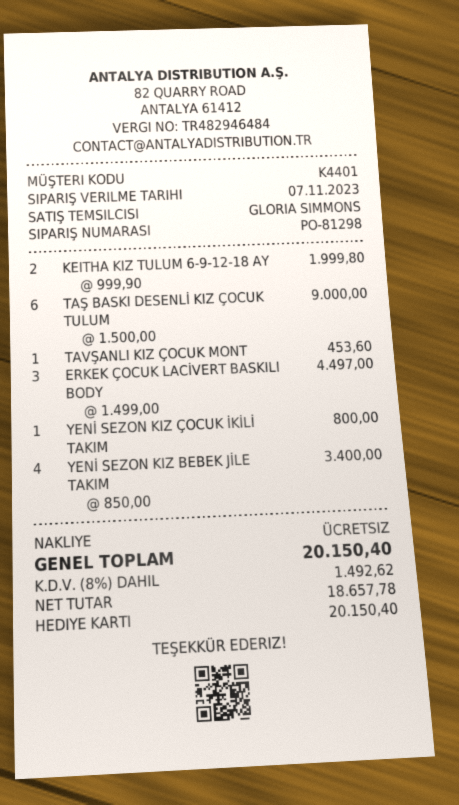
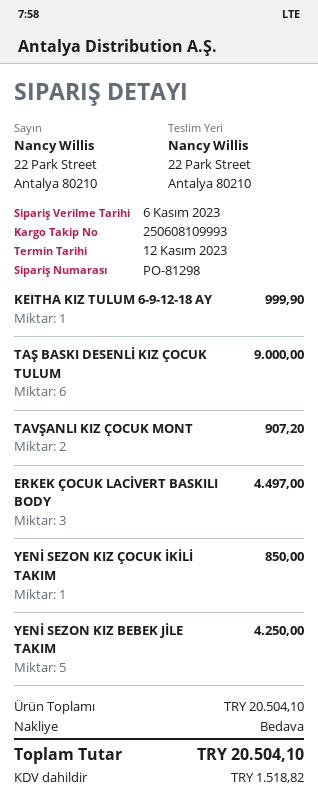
order date: 2023-11-07 -> 2023-11-06
KEITHA KIZ TULUM 6-9-12-18 AY: 2 for 1999.80 -> 1 for 999.90
TAVŞANLI KIZ ÇOCUK MONT: 1 for 453.60 -> 2 for 907.20
YENİ SEZON KIZ ÇOCUK İKİLİ TAKIM: 1 for 800.00 -> 1 for 850.00
YENİ SEZON KIZ BEBEK JİLE TAKIM: 4 for 3400.00 -> 5 for 4250.00
tax: 1492.62 -> 1518.82
total: 20150.40 -> 20504.10

